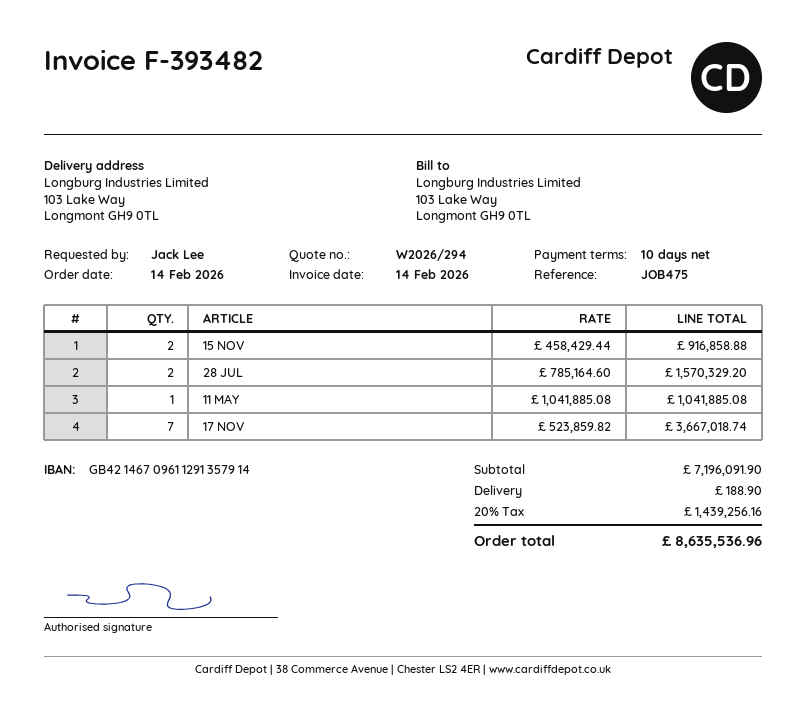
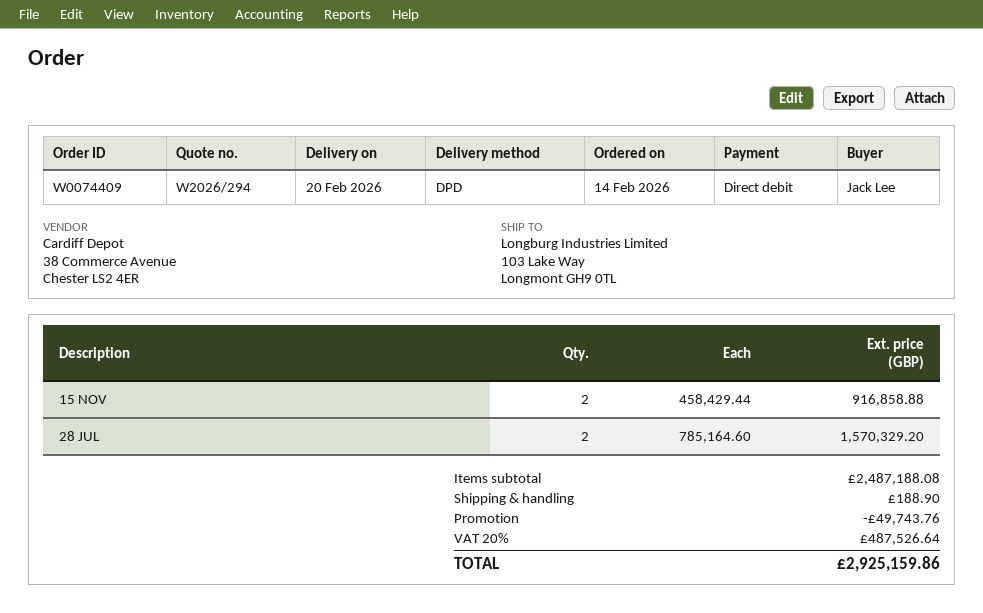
11 MAY: 1 x 1041885.08 = 1041885.08 -> none
17 NOV: 7 x 523859.82 = 3667018.74 -> none
subtotal: 7196091.90 -> 2487188.08
discount: none -> 49743.76
tax: 20% = 1439256.16 -> 20% = 487526.64
total: 8635536.96 -> 2925159.86

